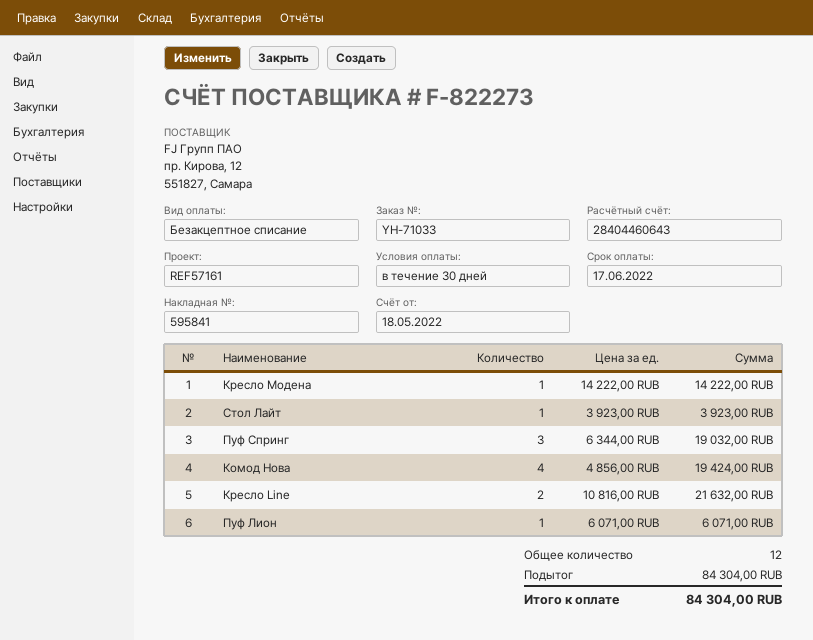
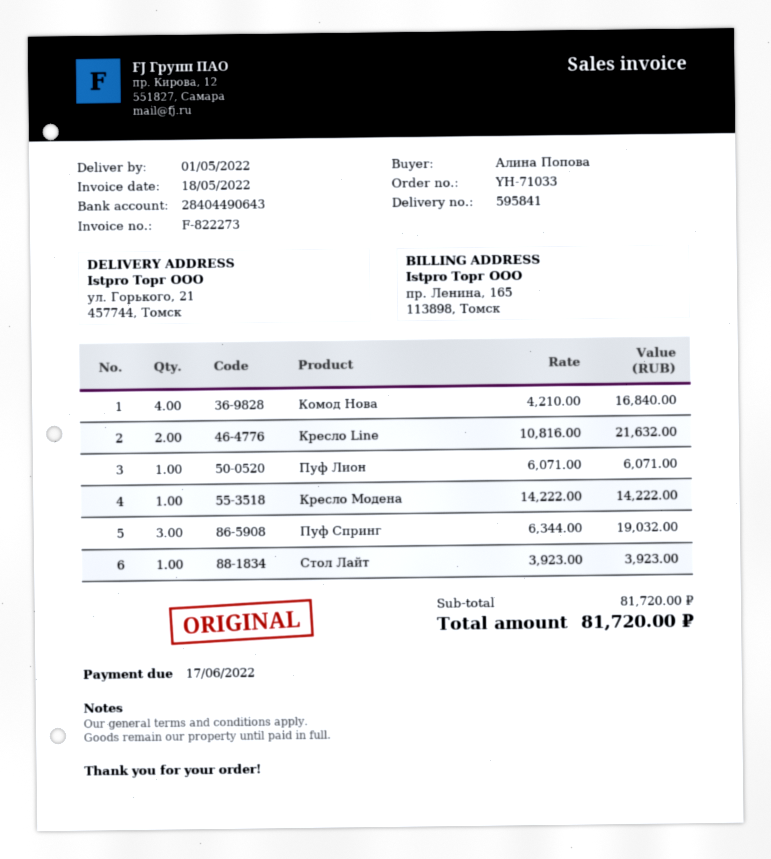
bank account: 28404460643 -> 28404490643
Комод Нова: 4 x 4856.00 = 19424.00 -> 4 x 4210.00 = 16840.00
subtotal: 84304.00 -> 81720.00
total: 84304.00 -> 81720.00

